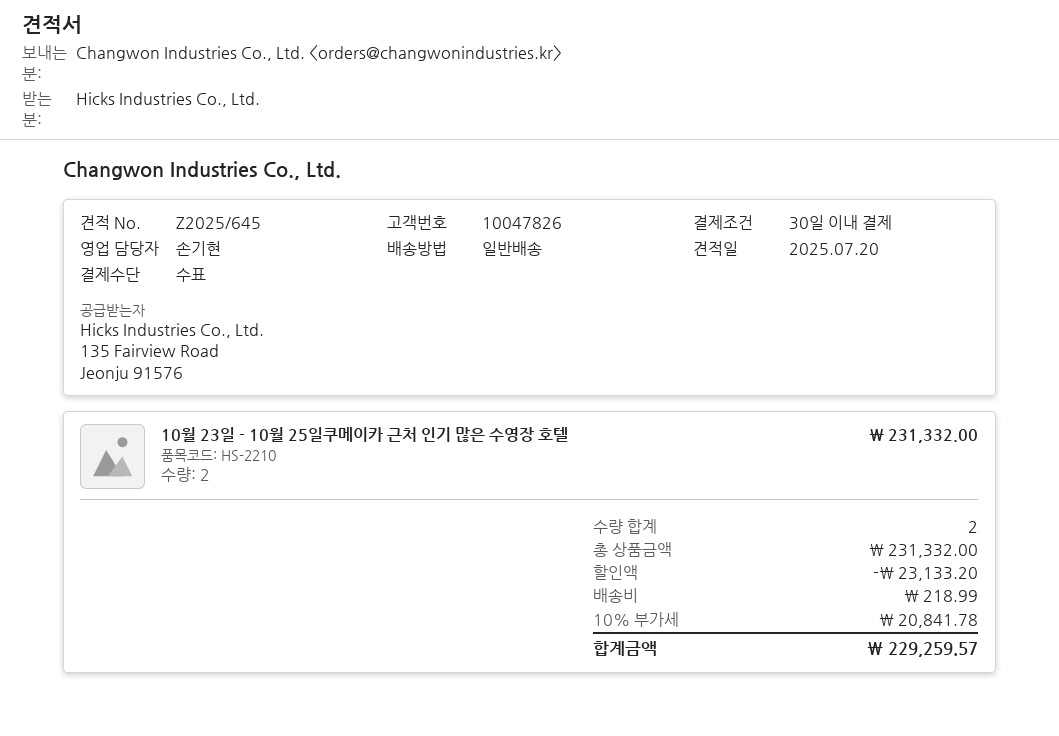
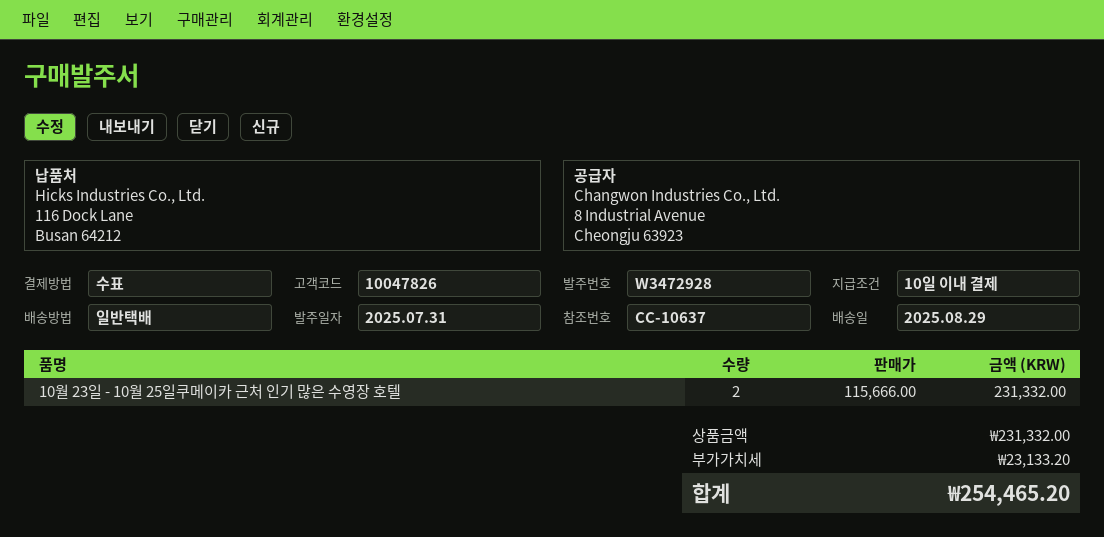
payment terms: 30 days -> 10 days
discount: 23133.20 -> none
shipping: 218.99 -> none
tax: 20841.78 -> 23133.20
total: 229259.57 -> 254465.20

